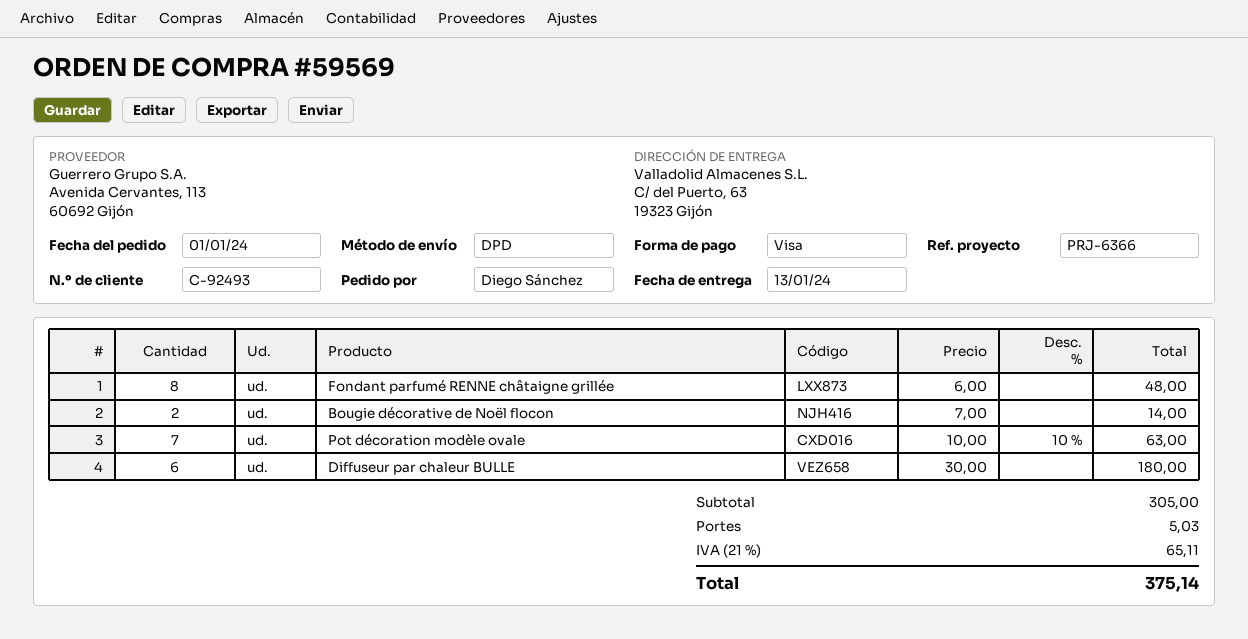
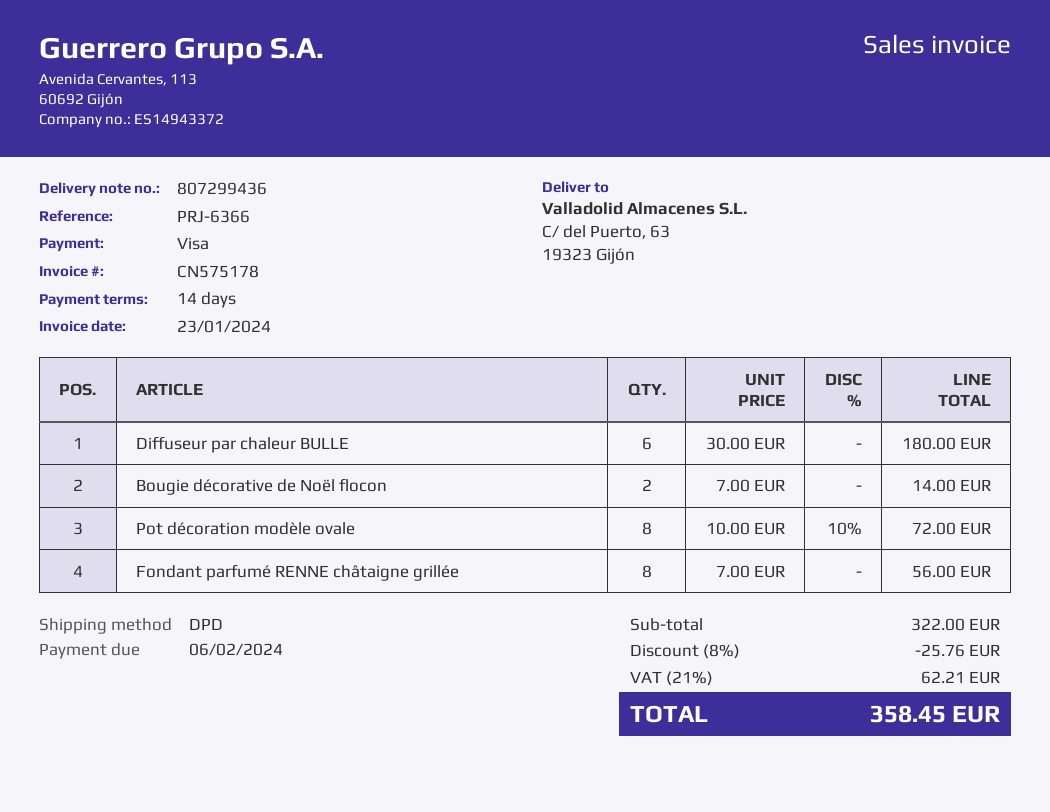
Fondant parfumé RENNE châtaigne grillée: 8 x 6.00 = 48.00 -> 8 x 7.00 = 56.00
Pot décoration modèle ovale: 7 x 10.00 - 10% = 63.00 -> 8 x 10.00 - 10% = 72.00
subtotal: 305.00 -> 322.00
discount: none -> 8% = 25.76
shipping: 5.03 -> none
tax: 21% = 65.11 -> 21% = 62.21
total: 375.14 -> 358.45

